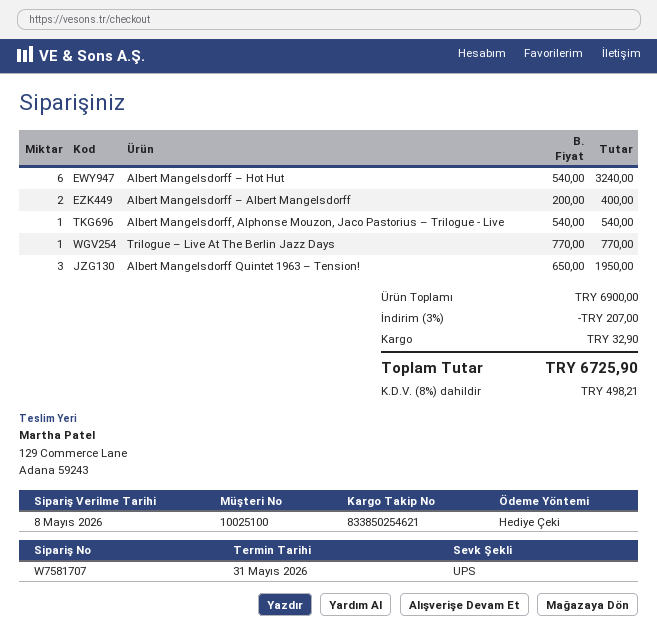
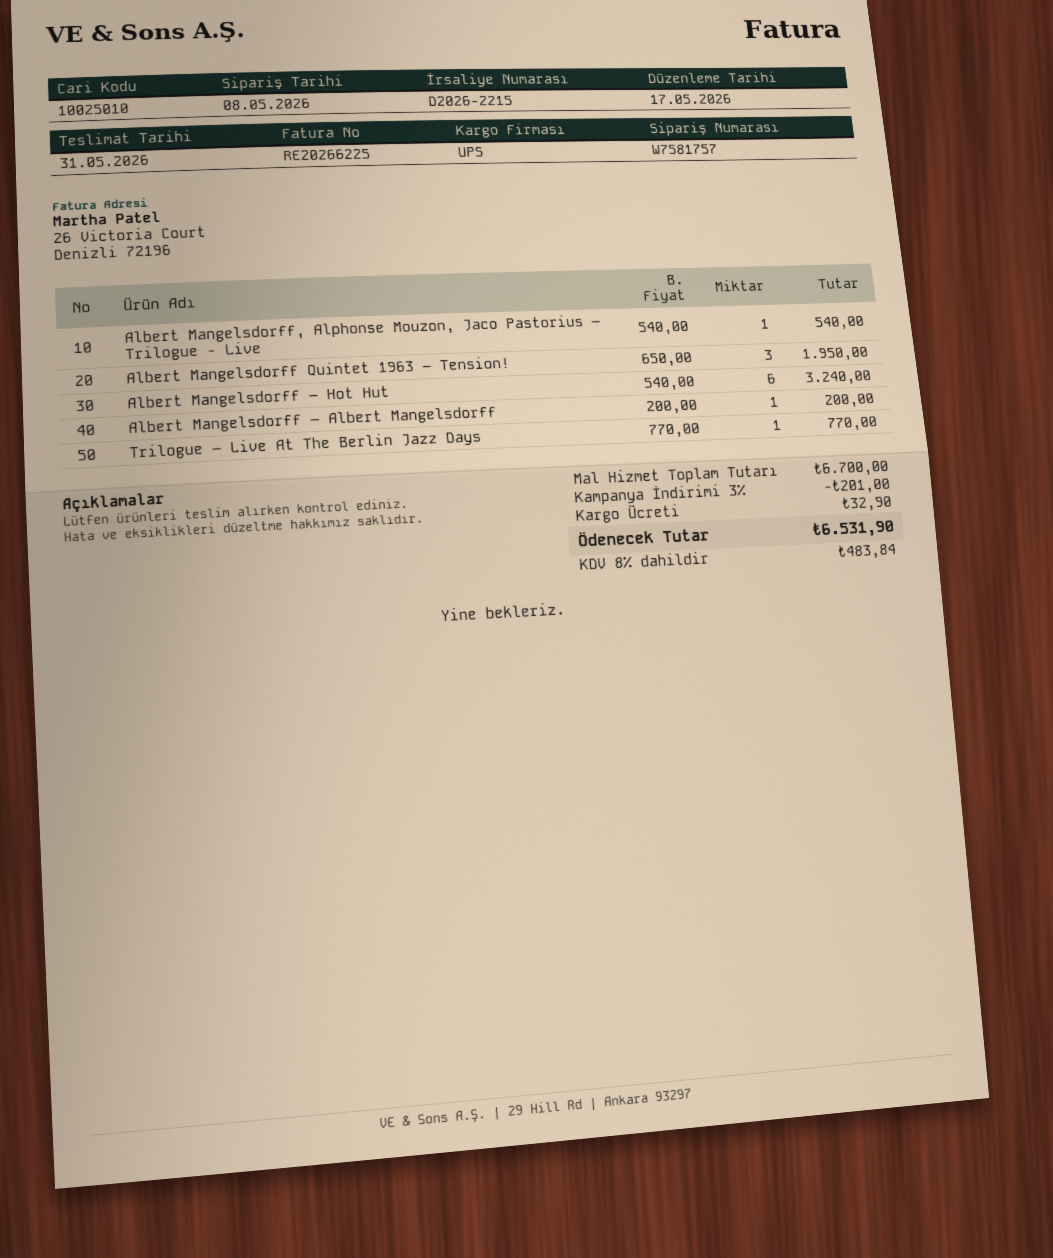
order number: W7581707 -> W7581757
customer number: 10025100 -> 10025010
Albert Mangelsdorff – Albert Mangelsdorff: 2 x 200.00 = 400.00 -> 1 x 200.00 = 200.00
subtotal: 6900.00 -> 6700.00
discount: 3% = 207.00 -> 3% = 201.00
tax: 8% = 498.21 -> 8% = 483.84
total: 6725.90 -> 6531.90

